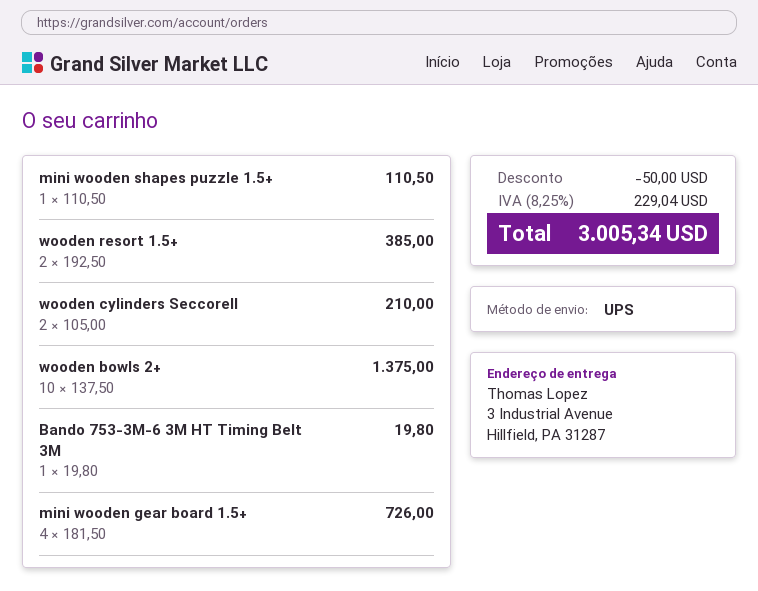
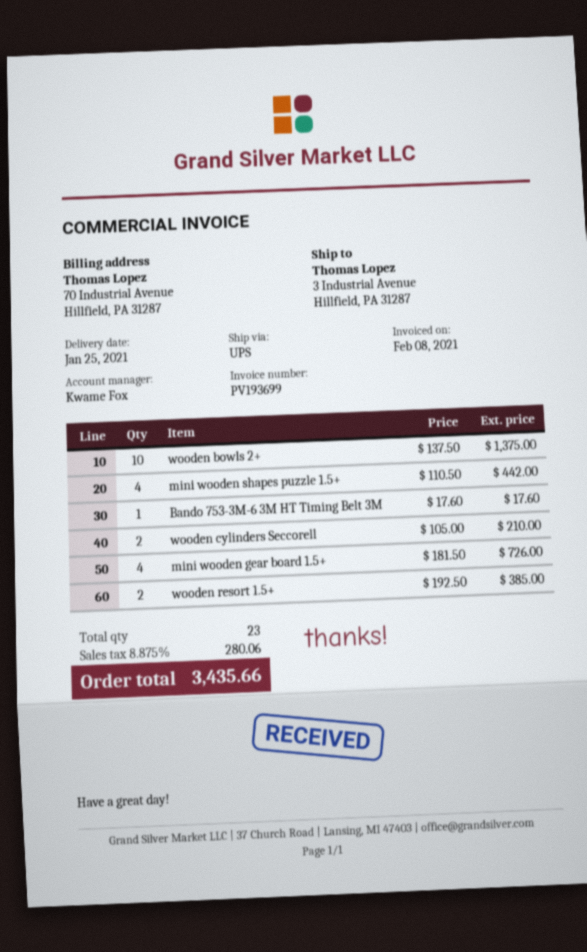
mini wooden shapes puzzle 1.5+: 1 x 110.50 = 110.50 -> 4 x 110.50 = 442.00
Bando 753-3M-6 3M HT Timing Belt 3M: 1 x 19.80 = 19.80 -> 1 x 17.60 = 17.60
discount: 50.00 -> none
tax: 8.25% = 229.04 -> 8.875% = 280.06
total: 3005.34 -> 3435.66

